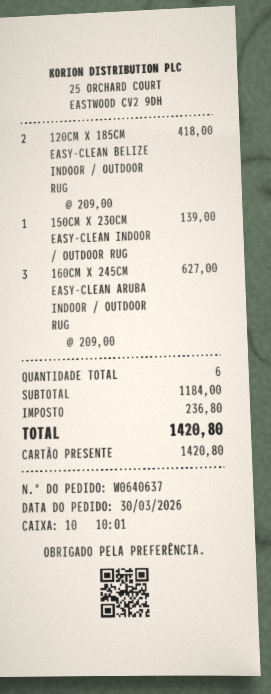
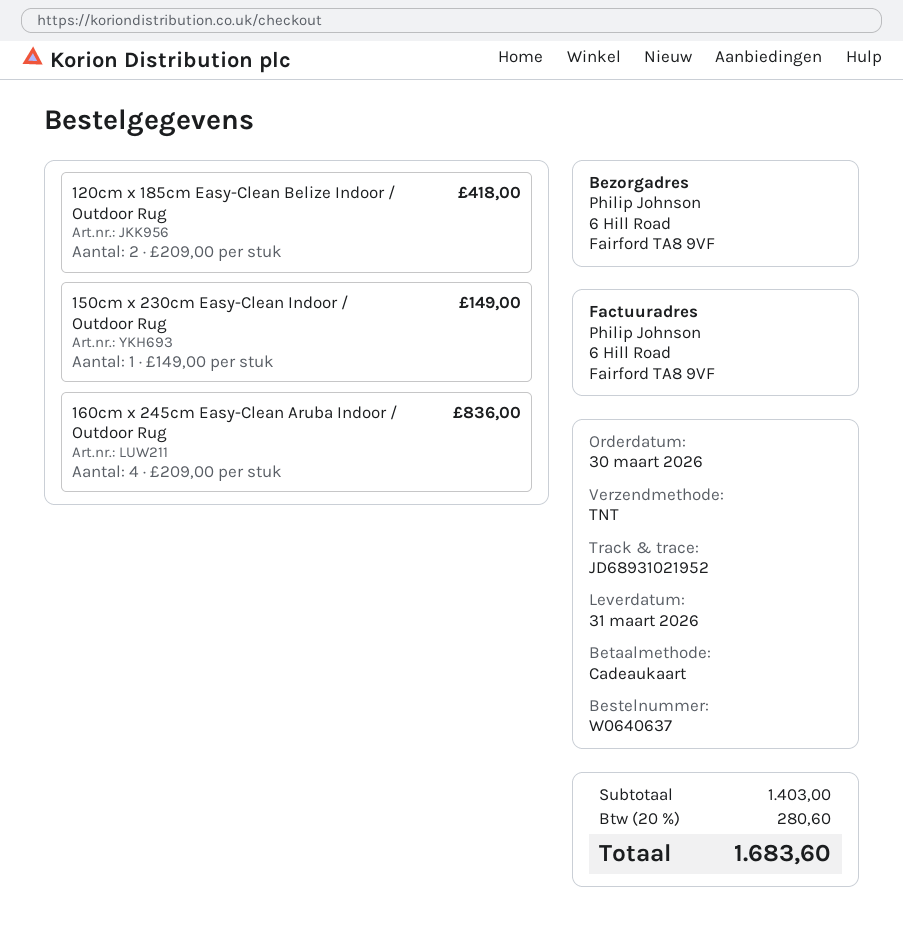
150CM X 230CM EASY-CLEAN INDOOR / OUTDOOR RUG: 1 x 139.00 = 139.00 -> 1 x 149.00 = 149.00
160CM X 245CM EASY-CLEAN ARUBA INDOOR / OUTDOOR RUG: 3 x 209.00 = 627.00 -> 4 x 209.00 = 836.00
subtotal: 1184.00 -> 1403.00
tax: 236.80 -> 280.60
total: 1420.80 -> 1683.60

